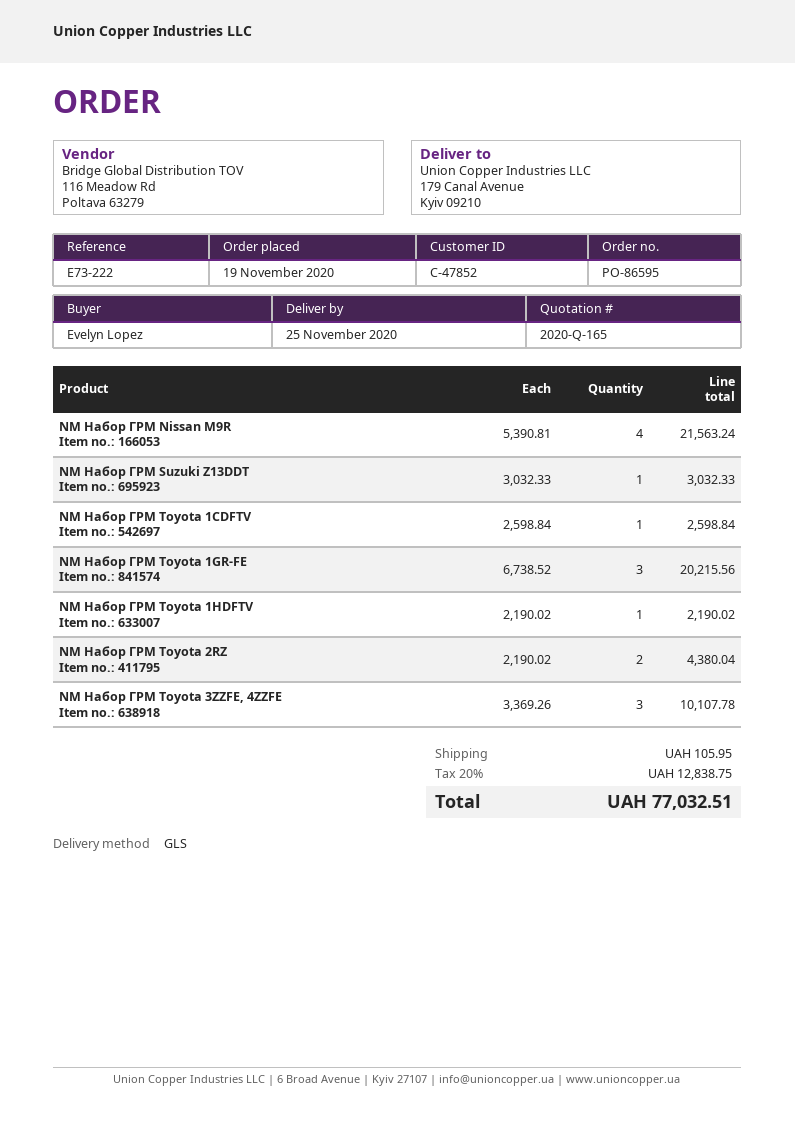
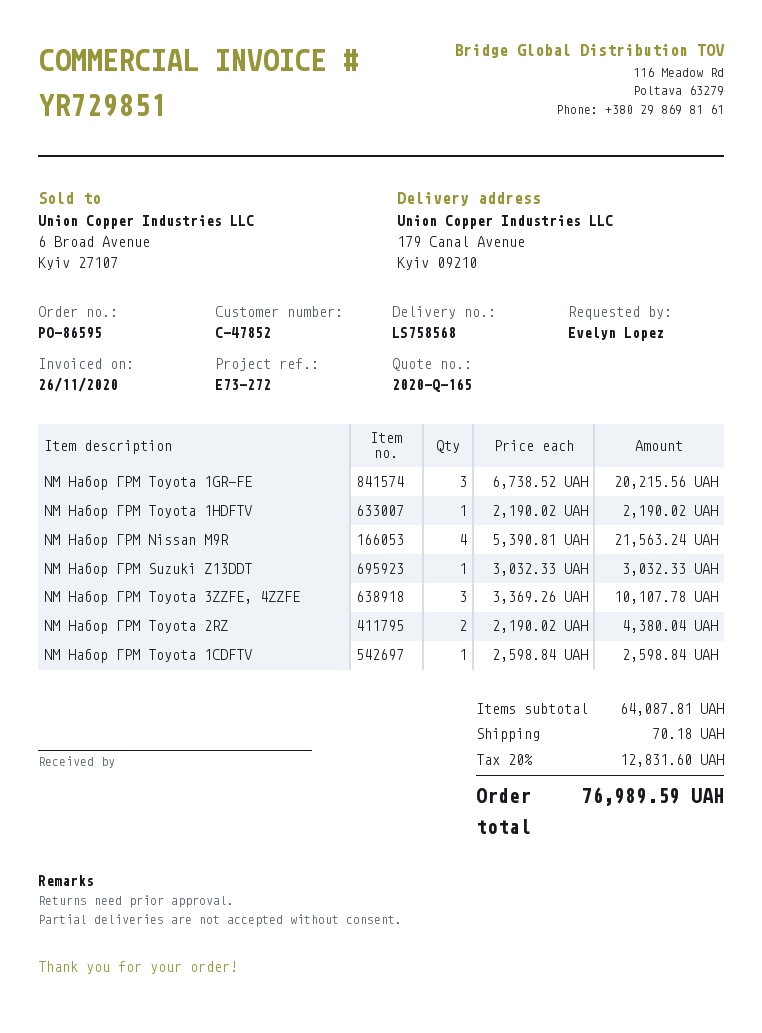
reference: E73-222 -> E73-272
shipping: 105.95 -> 70.18
tax: 20% = 12838.75 -> 20% = 12831.60
total: 77032.51 -> 76989.59

